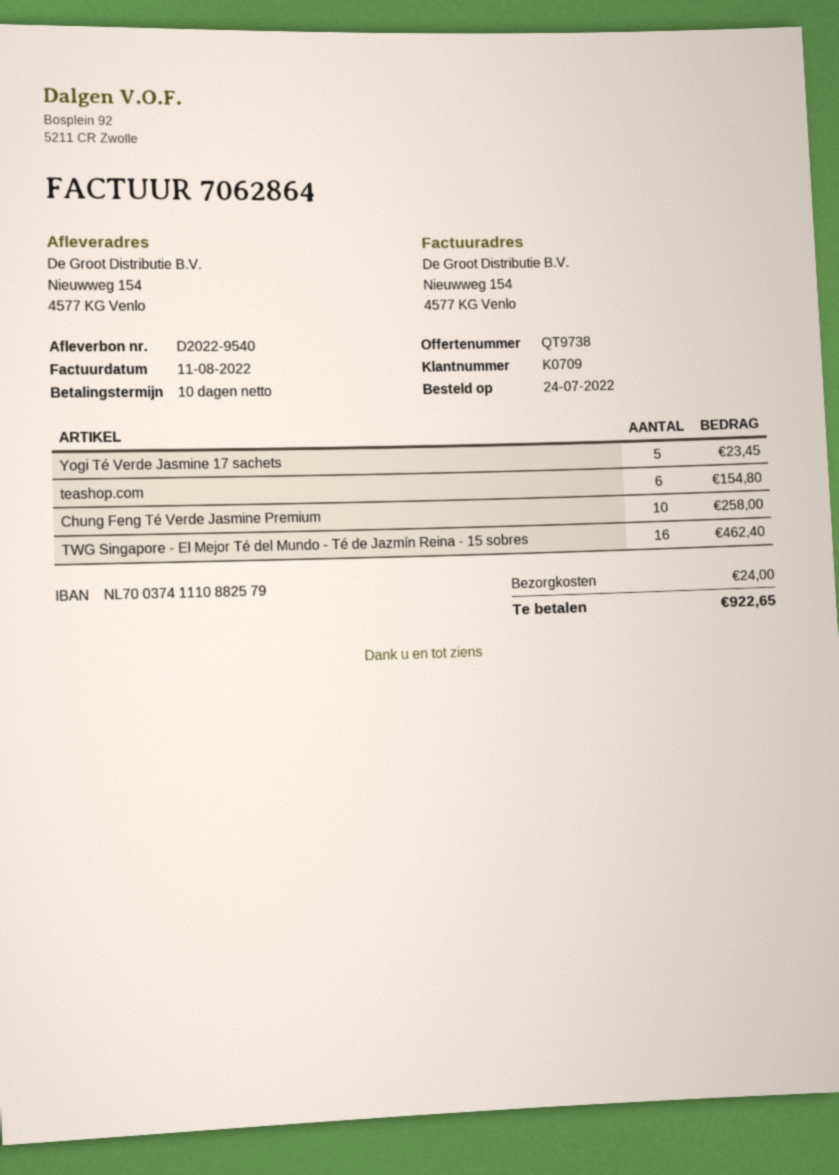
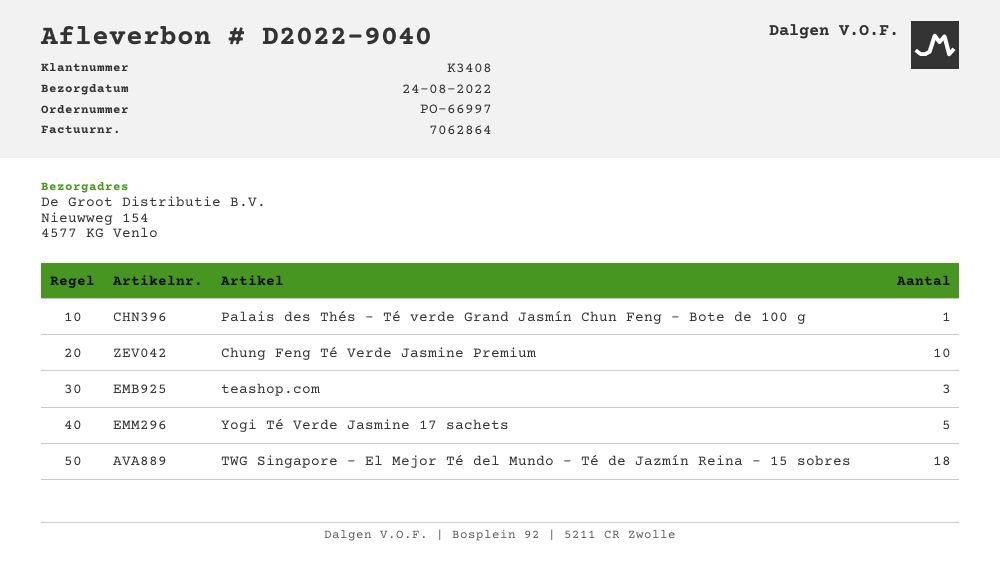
delivery note number: D2022-9540 -> D2022-9040
customer number: K0709 -> K3408
teashop.com: 6 -> 3
TWG Singapore - El Mejor Té del Mundo - Té de Jazmín Reina - 15 sobres: 16 -> 18
Palais des Thés - Té verde Grand Jasmín Chun Feng - Bote de 100 g: none -> 1

